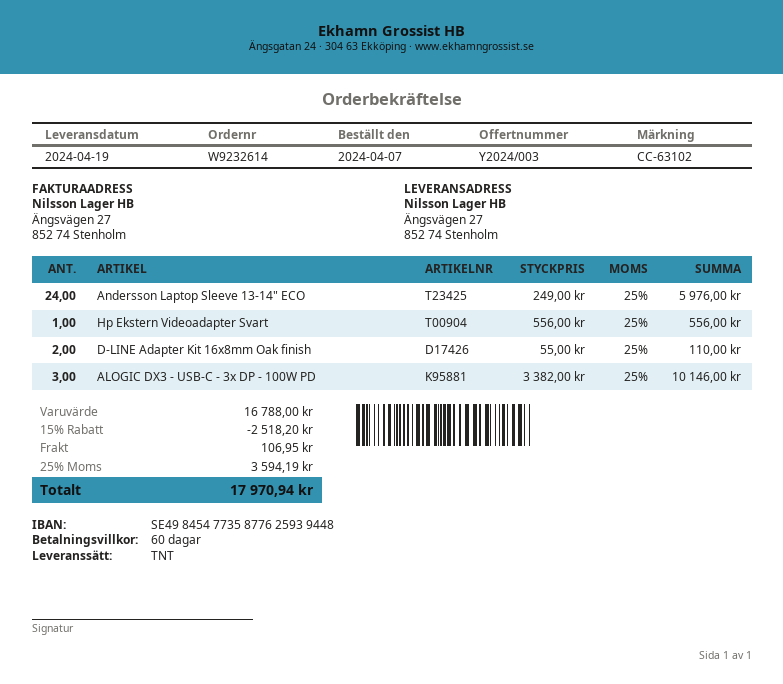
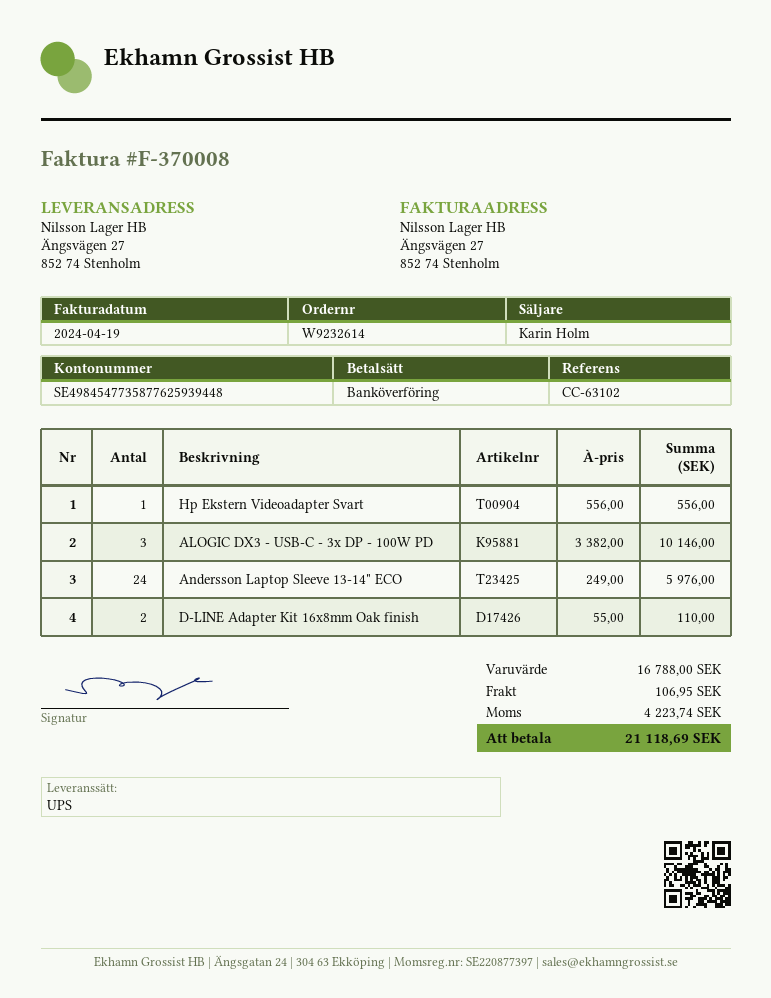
shipping method: TNT -> UPS
discount: 15% = 2518.20 -> none
tax: 3594.19 -> 4223.74
total: 17970.94 -> 21118.69

